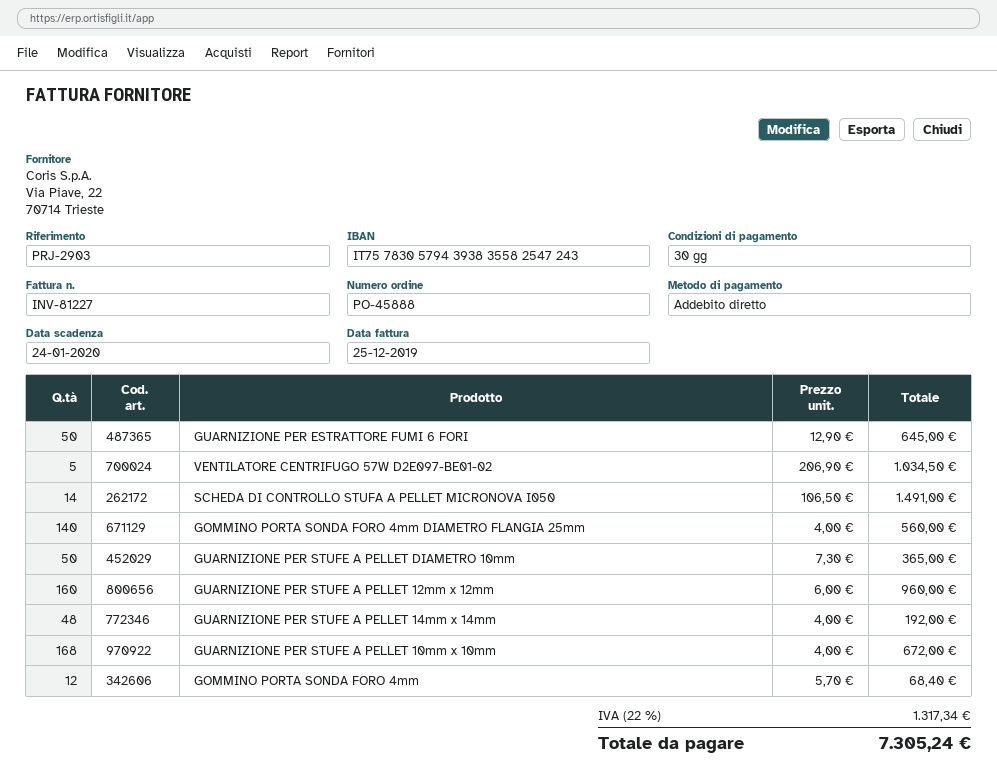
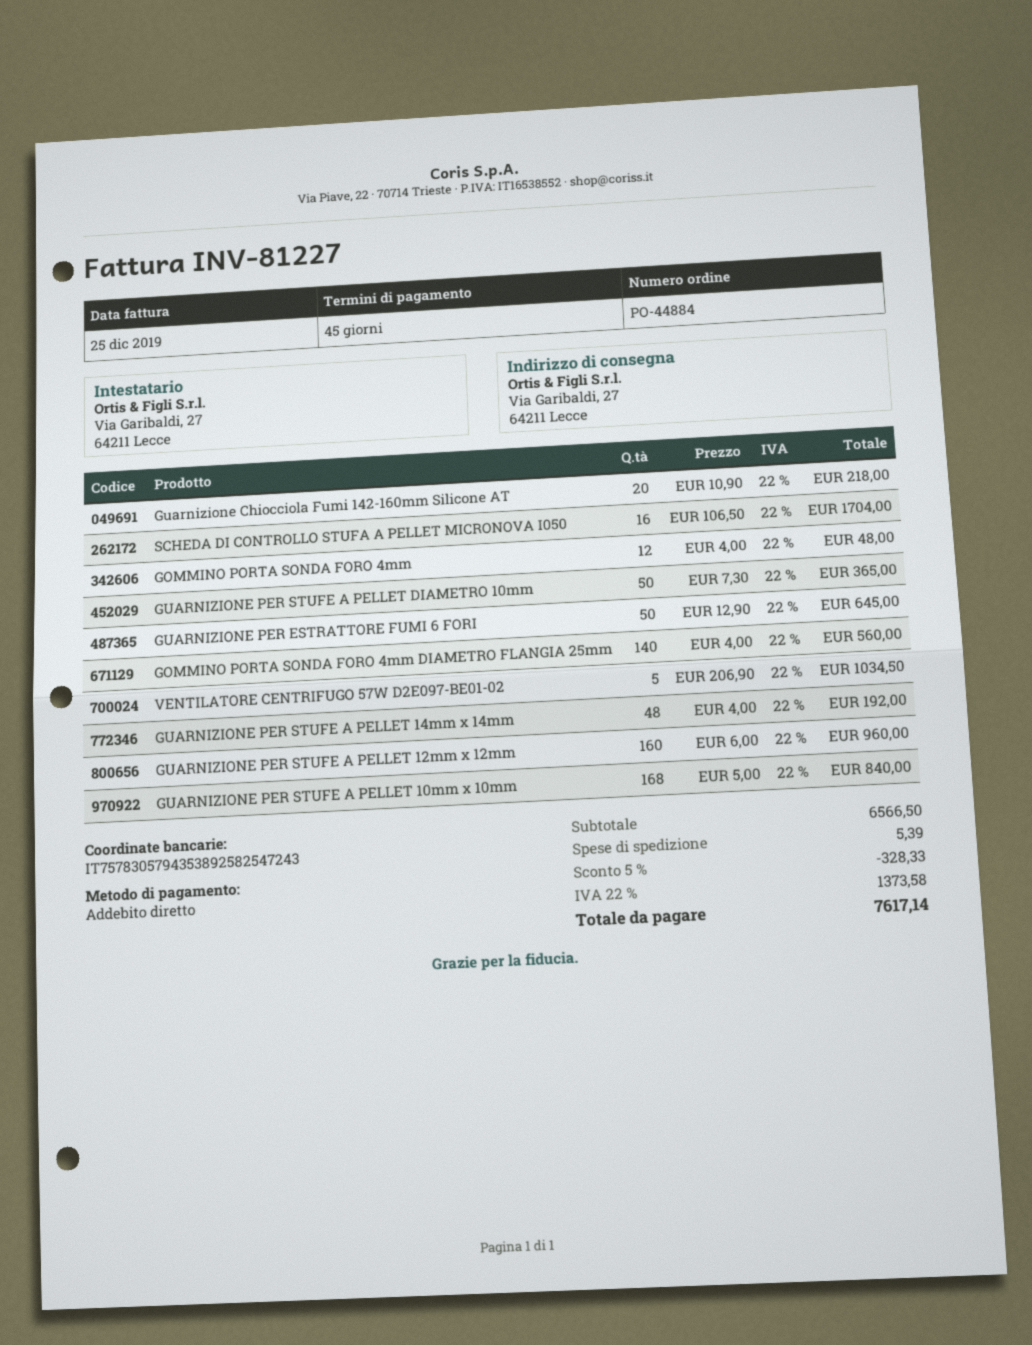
order number: PO-45888 -> PO-44884
payment terms: 30 days -> 45 days
bank account: IT7578305794393835582547243 -> IT7578305794353892582547243
SCHEDA DI CONTROLLO STUFA A PELLET MICRONOVA I050: 14 x 106.50 = 1491.00 -> 16 x 106.50 = 1704.00
GUARNIZIONE PER STUFE A PELLET 10mm x 10mm: 168 x 4.00 = 672.00 -> 168 x 5.00 = 840.00
GOMMINO PORTA SONDA FORO 4mm: 12 x 5.70 = 68.40 -> 12 x 4.00 = 48.00
Guarnizione Chiocciola Fumi 142-160mm Silicone AT: none -> 20 x 10.90 = 218.00
discount: none -> 5% = 328.33
shipping: none -> 5.39
tax: 22% = 1317.34 -> 22% = 1373.58
total: 7305.24 -> 7617.14

